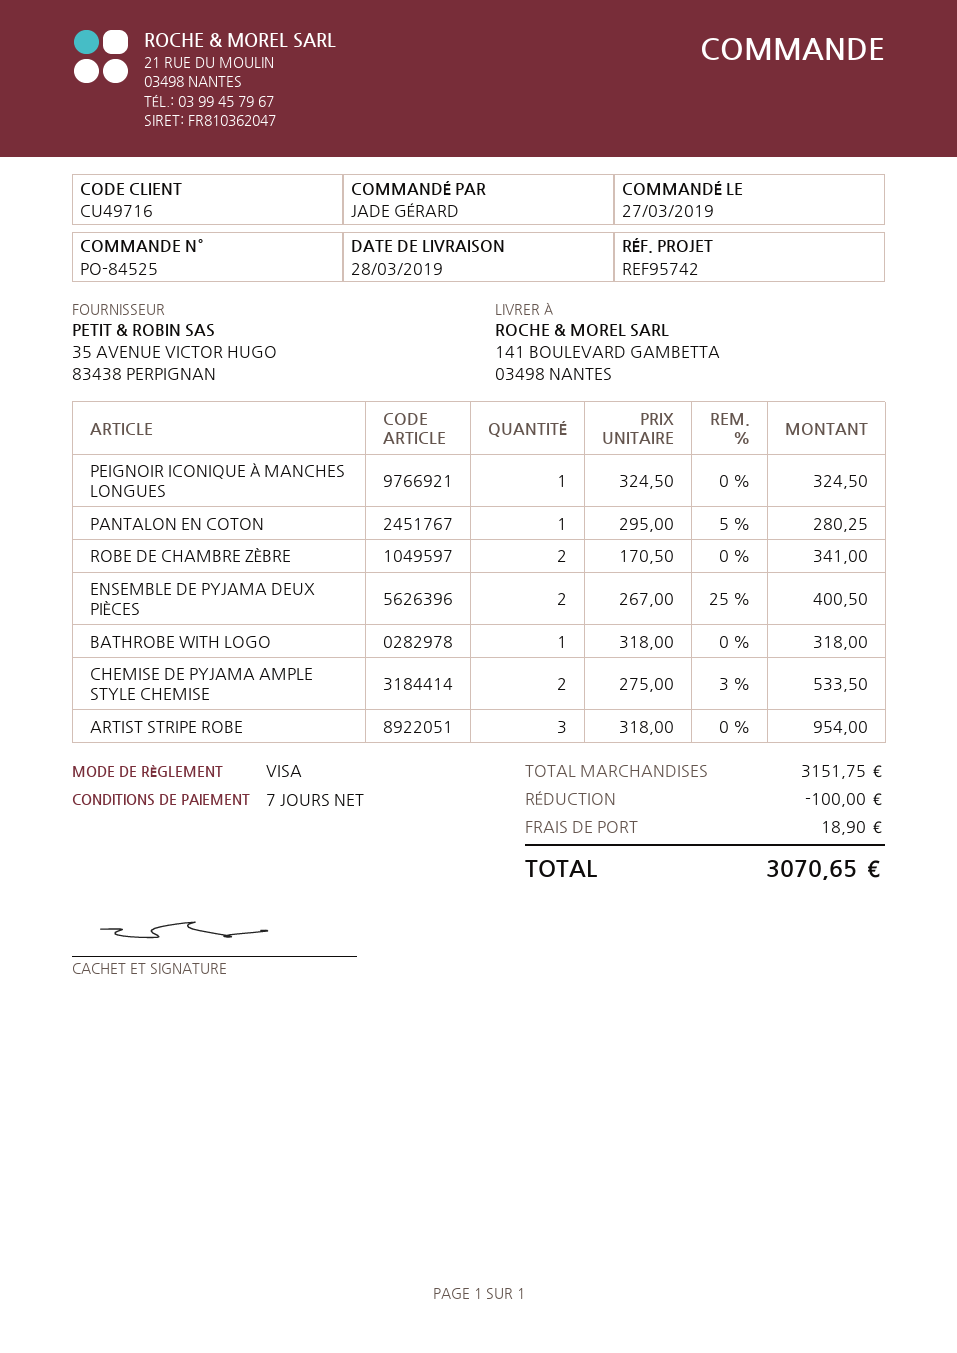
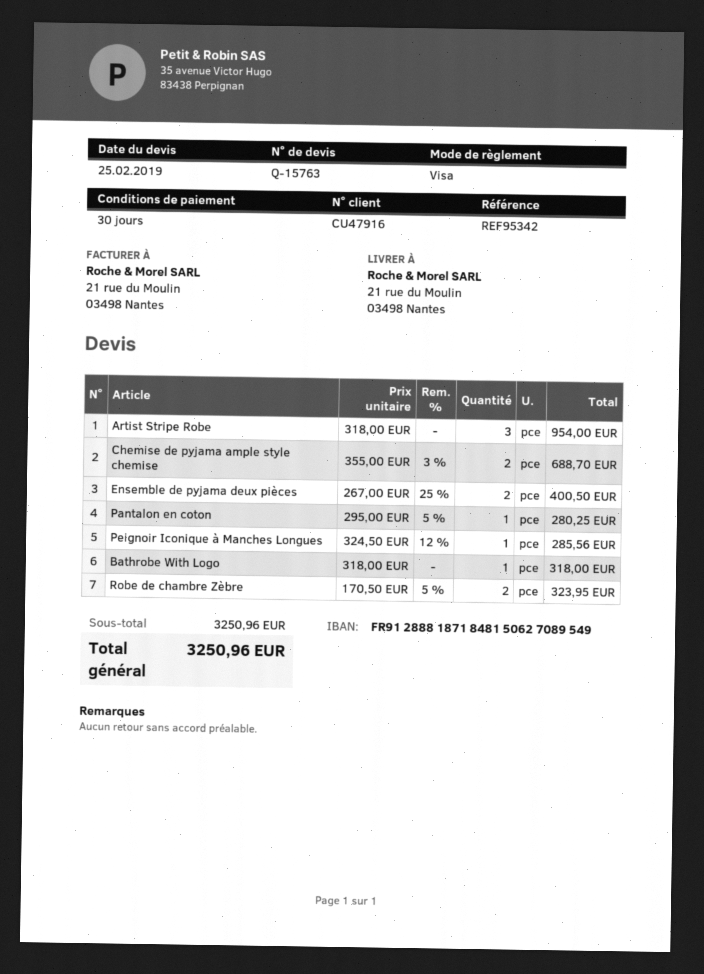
payment terms: 7 days -> 30 days
customer number: CU49716 -> CU47916
reference: REF95742 -> REF95342
ship to: 141 BOULEVARD GAMBETTA, 03498 NANTES -> 21 rue du Moulin, 03498 Nantes
PEIGNOIR ICONIQUE À MANCHES LONGUES: 1 x 324.50 = 324.50 -> 1 x 324.50 - 12% = 285.56
ROBE DE CHAMBRE ZÈBRE: 2 x 170.50 = 341.00 -> 2 x 170.50 - 5% = 323.95
CHEMISE DE PYJAMA AMPLE STYLE CHEMISE: 2 x 275.00 - 3% = 533.50 -> 2 x 355.00 - 3% = 688.70
subtotal: 3151.75 -> 3250.96
discount: 100.00 -> none
shipping: 18.90 -> none
total: 3070.65 -> 3250.96

